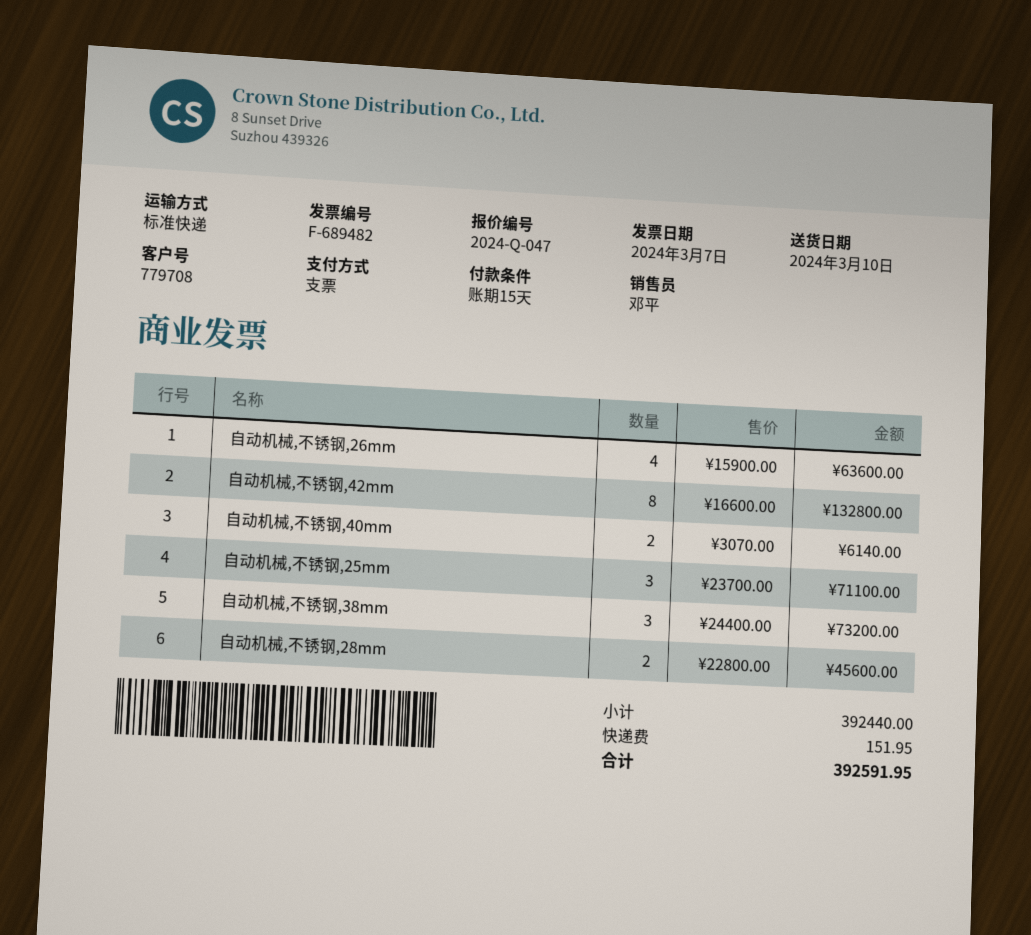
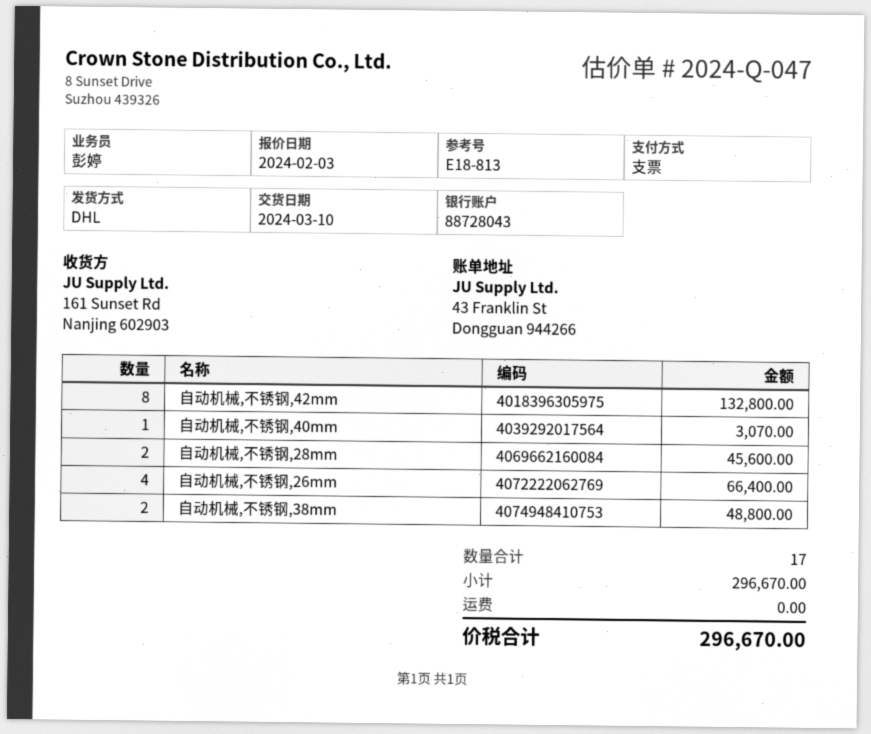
sales rep: 邓平 -> 彭婷
shipping method: standard -> DHL
自动机械,不锈钢,26mm: 4 for 63600.00 -> 4 for 66400.00
自动机械,不锈钢,40mm: 2 for 6140.00 -> 1 for 3070.00
自动机械,不锈钢,25mm: 3 for 71100.00 -> none
自动机械,不锈钢,38mm: 3 for 73200.00 -> 2 for 48800.00
subtotal: 392440.00 -> 296670.00
shipping: 151.95 -> 0.00
total: 392591.95 -> 296670.00

